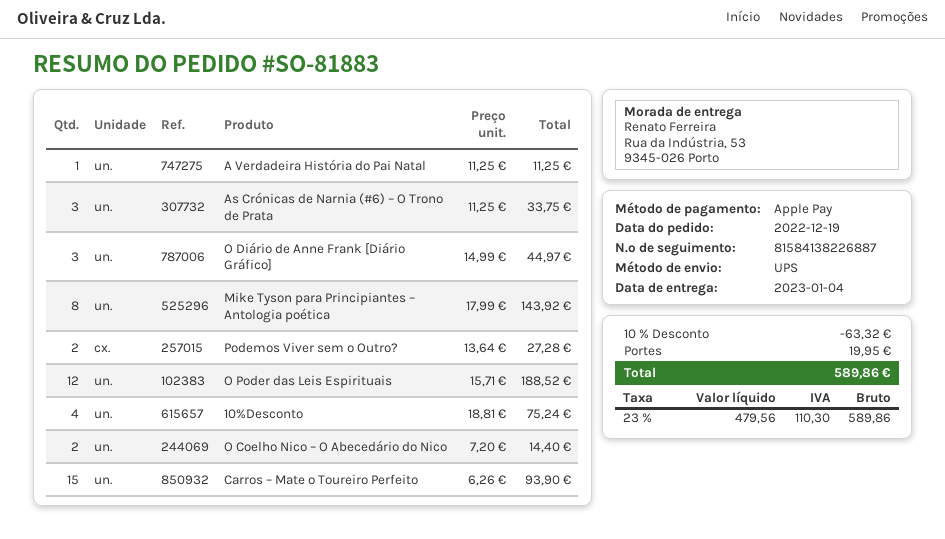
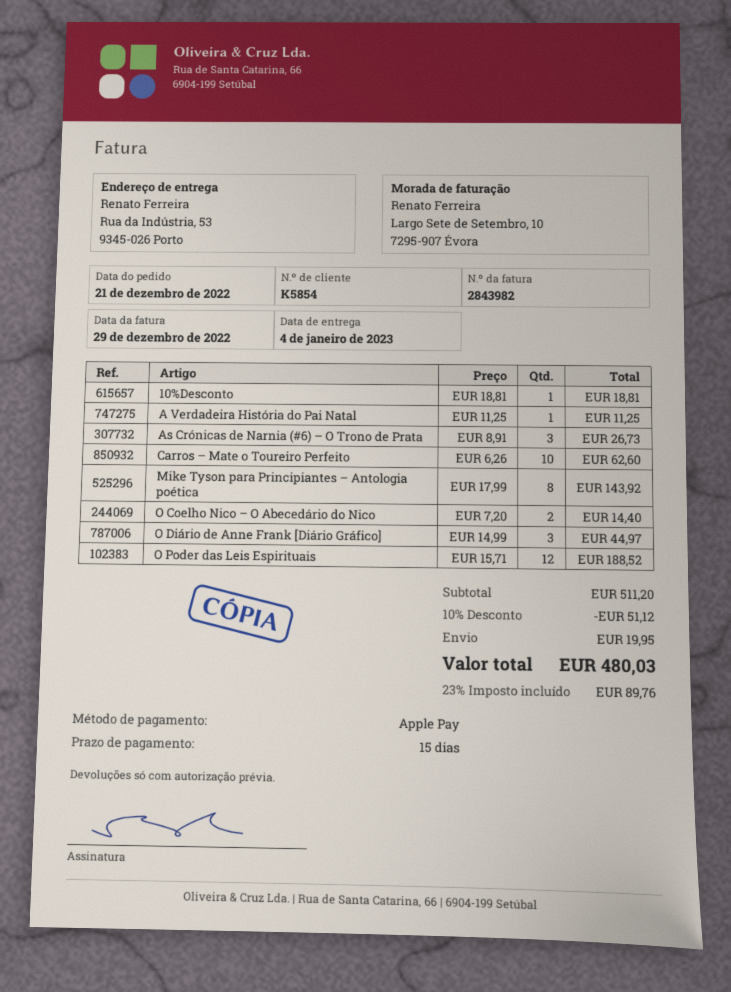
order date: 2022-12-19 -> 2022-12-21
As Crónicas de Narnia (#6) – O Trono de Prata: 3 x 11.25 = 33.75 -> 3 x 8.91 = 26.73
Podemos Viver sem o Outro?: 2 x 13.64 = 27.28 -> none
10%Desconto: 4 x 18.81 = 75.24 -> 1 x 18.81 = 18.81
Carros – Mate o Toureiro Perfeito: 15 x 6.26 = 93.90 -> 10 x 6.26 = 62.60
discount: 10% = 63.32 -> 10% = 51.12
tax: 23% = 110.30 -> 23% = 89.76
total: 589.86 -> 480.03

